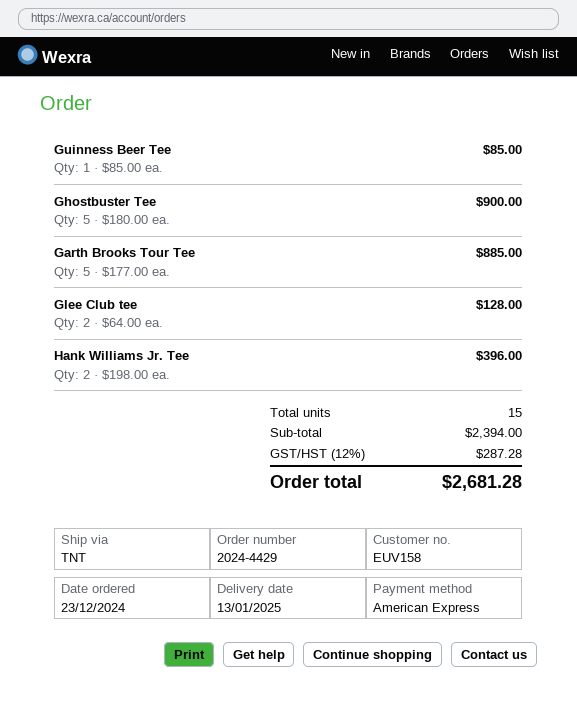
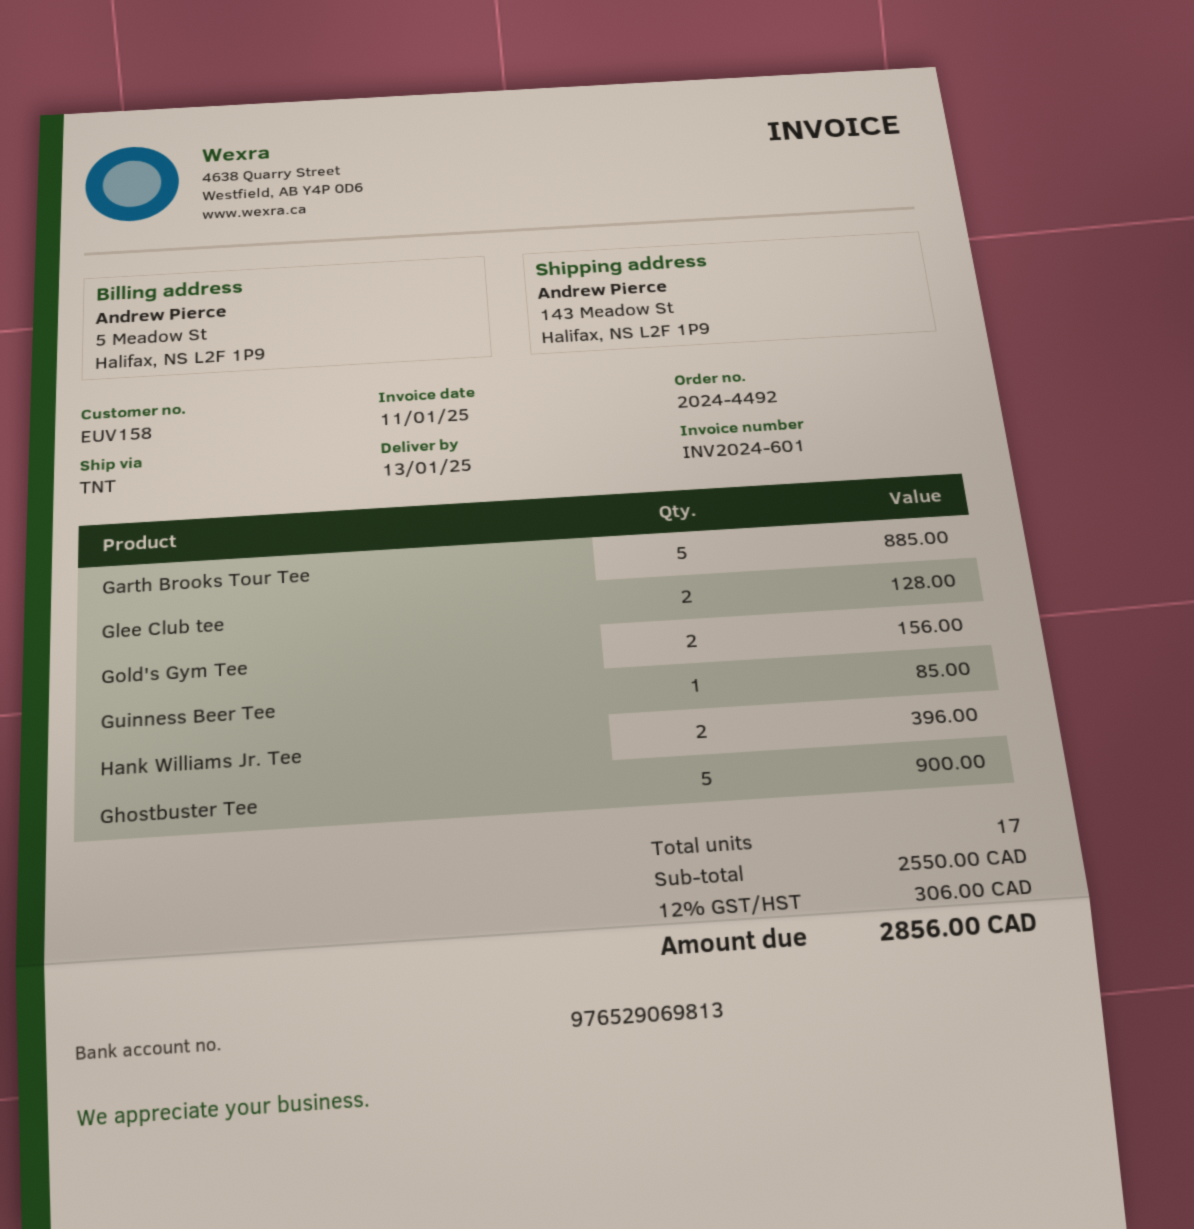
order number: 2024-4429 -> 2024-4492
Gold's Gym Tee: none -> 2 for 156.00
total quantity: 15 -> 17
subtotal: 2394.00 -> 2550.00
tax: 12% = 287.28 -> 12% = 306.00
total: 2681.28 -> 2856.00

